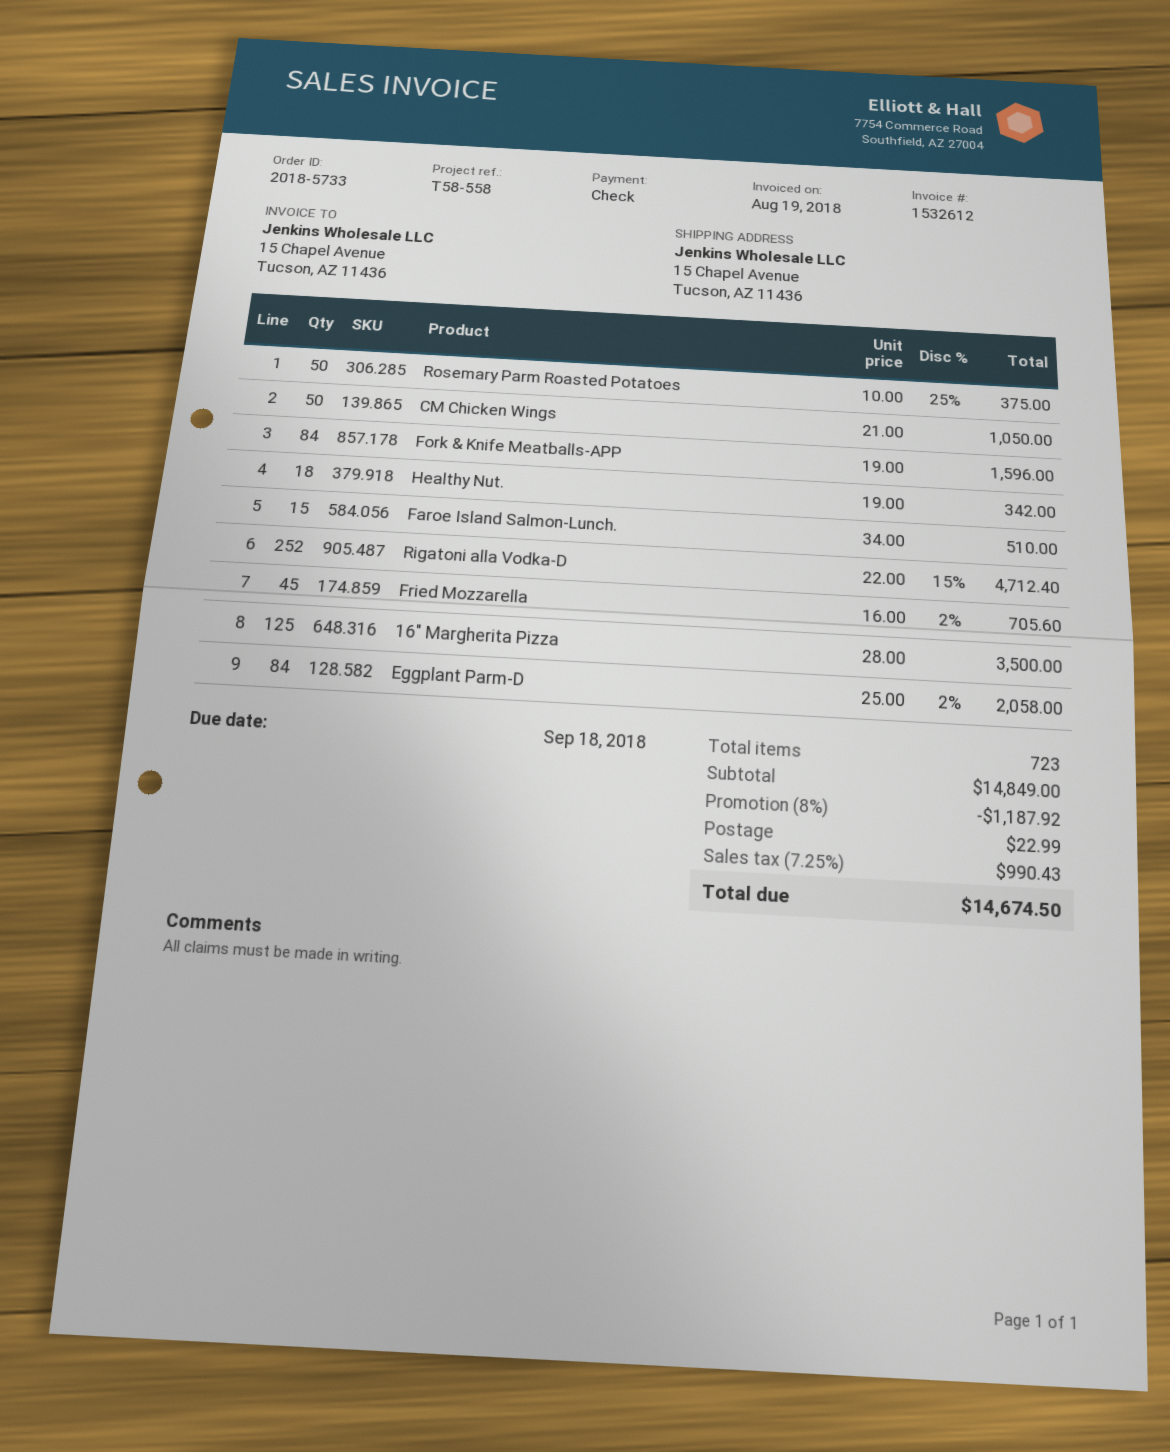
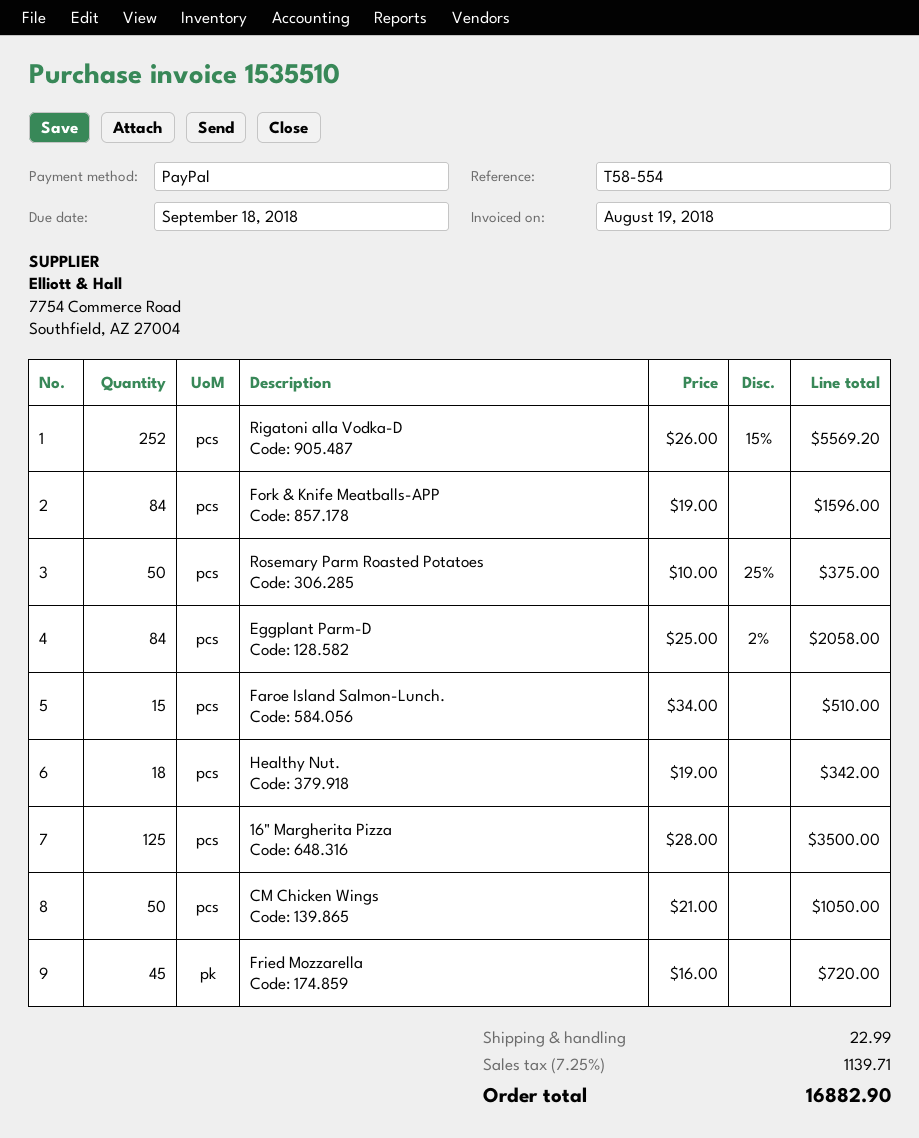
invoice number: 1532612 -> 1535510
reference: T58-558 -> T58-554
payment method: cheque -> PayPal
Rigatoni alla Vodka-D: 252 x 22.00 - 15% = 4712.40 -> 252 x 26.00 - 15% = 5569.20
Fried Mozzarella: 45 x 16.00 - 2% = 705.60 -> 45 x 16.00 = 720.00
discount: 8% = 1187.92 -> none
tax: 7.25% = 990.43 -> 7.25% = 1139.71
total: 14674.50 -> 16882.90

